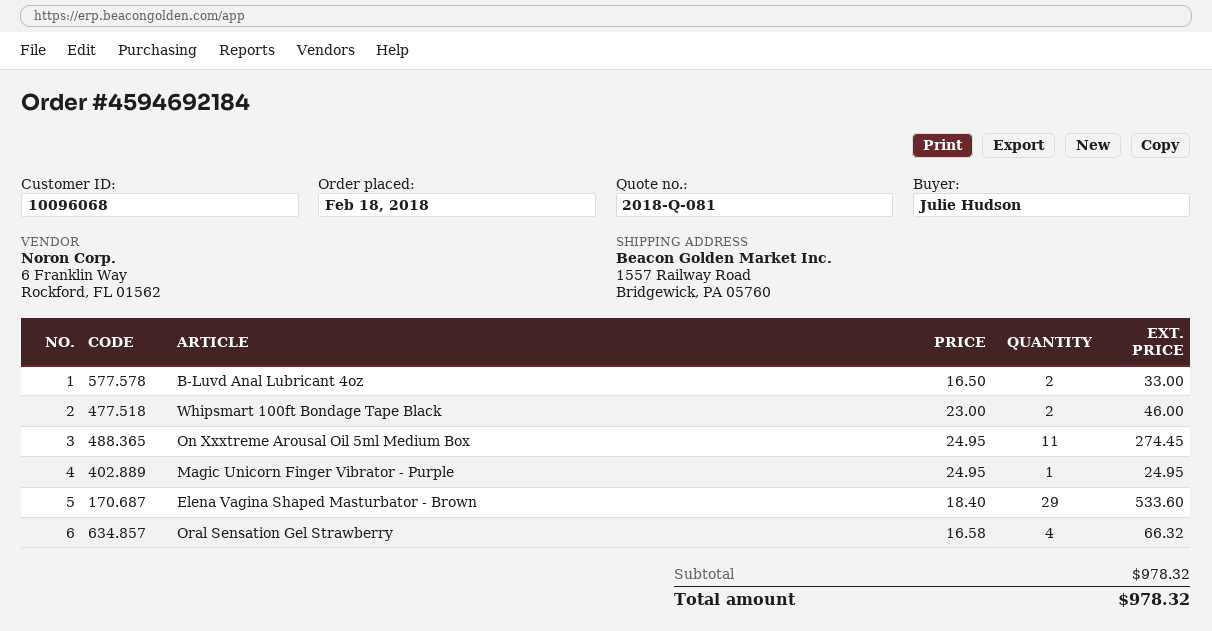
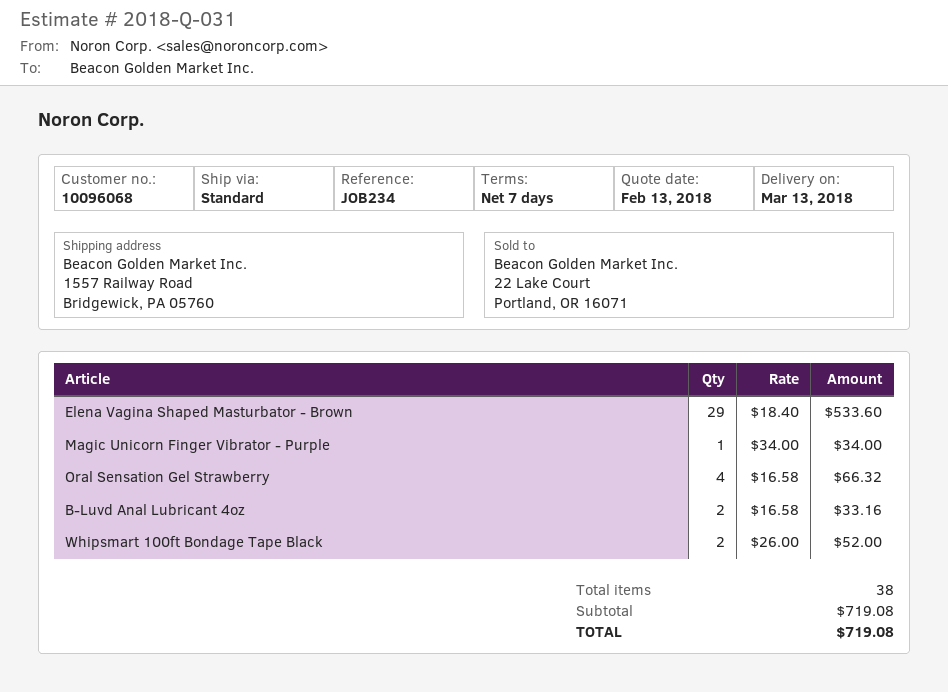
quote number: 2018-Q-081 -> 2018-Q-031
B-Luvd Anal Lubricant 4oz: 2 x 16.50 = 33.00 -> 2 x 16.58 = 33.16
Whipsmart 100ft Bondage Tape Black: 2 x 23.00 = 46.00 -> 2 x 26.00 = 52.00
On Xxxtreme Arousal Oil 5ml Medium Box: 11 x 24.95 = 274.45 -> none
Magic Unicorn Finger Vibrator - Purple: 1 x 24.95 = 24.95 -> 1 x 34.00 = 34.00
subtotal: 978.32 -> 719.08
total: 978.32 -> 719.08

